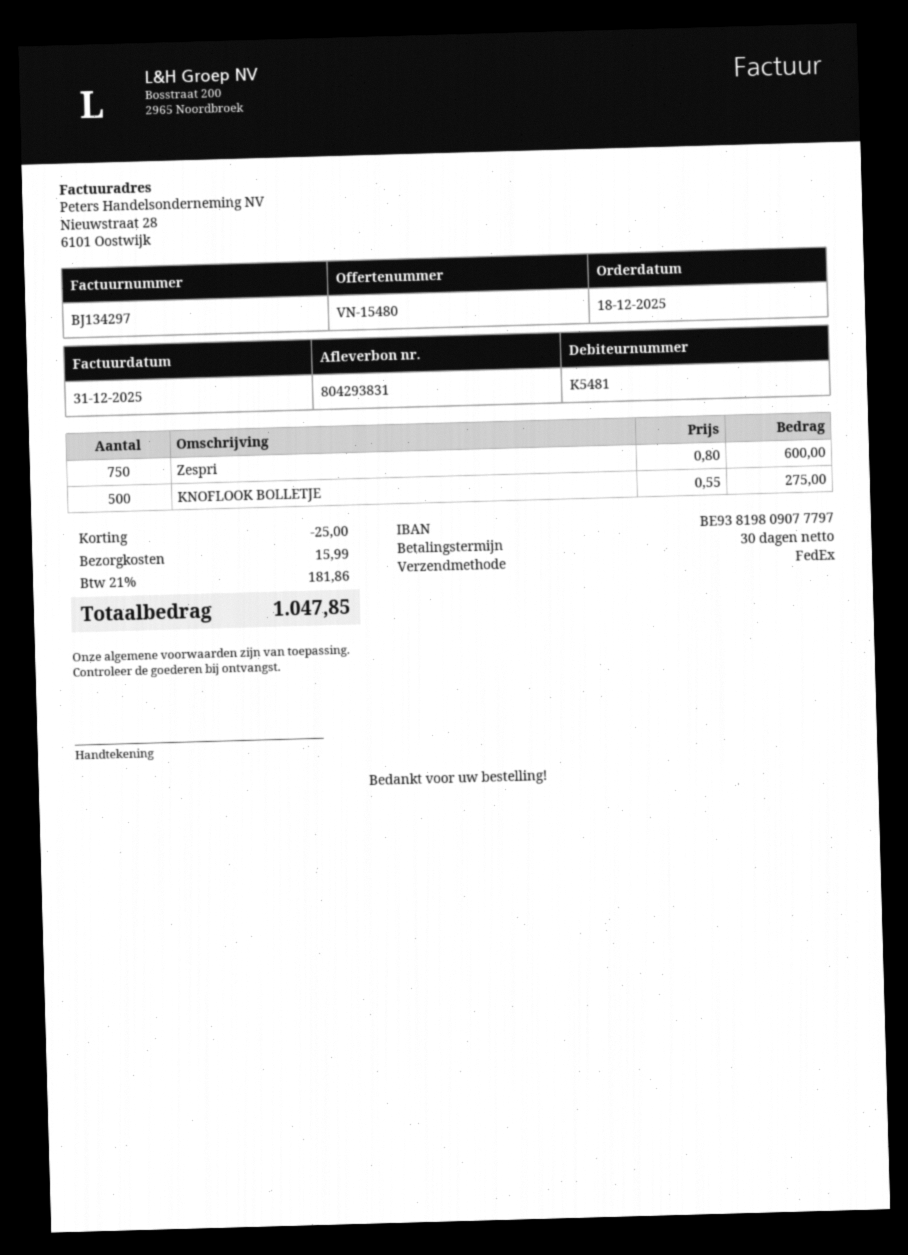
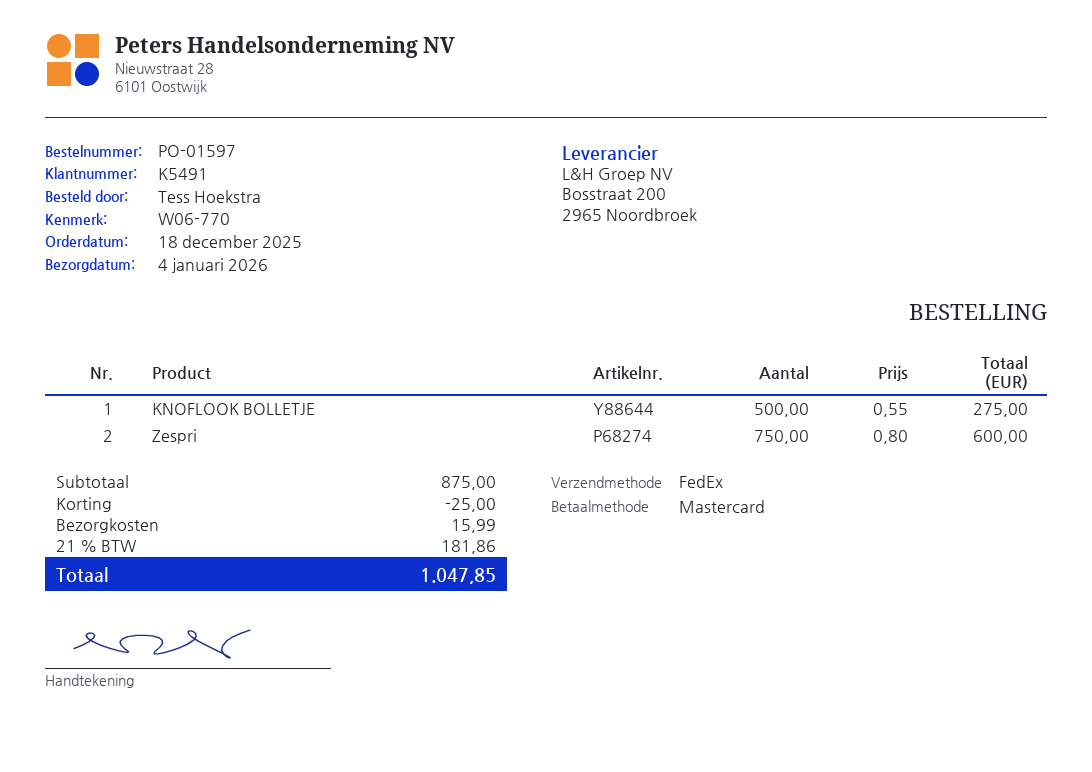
customer number: K5481 -> K5491

